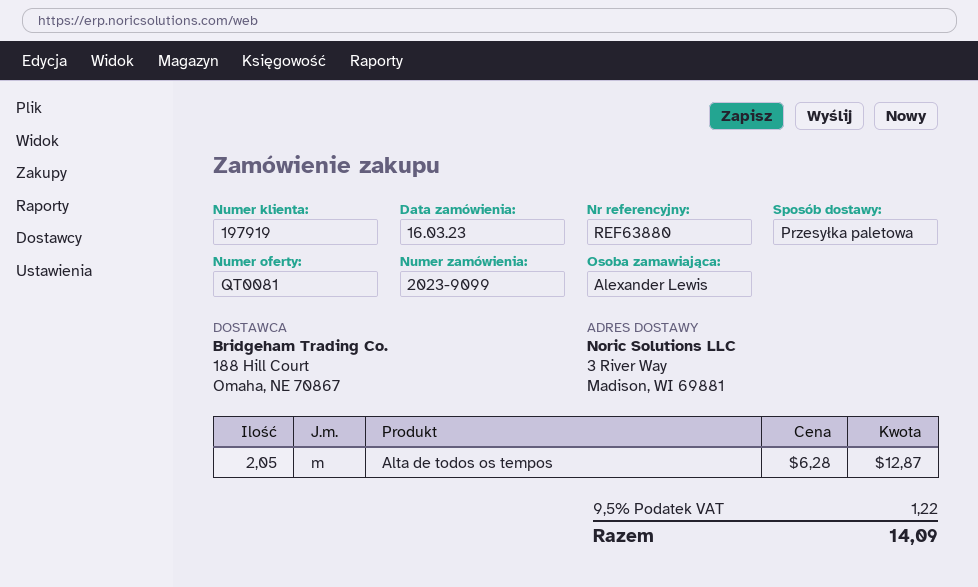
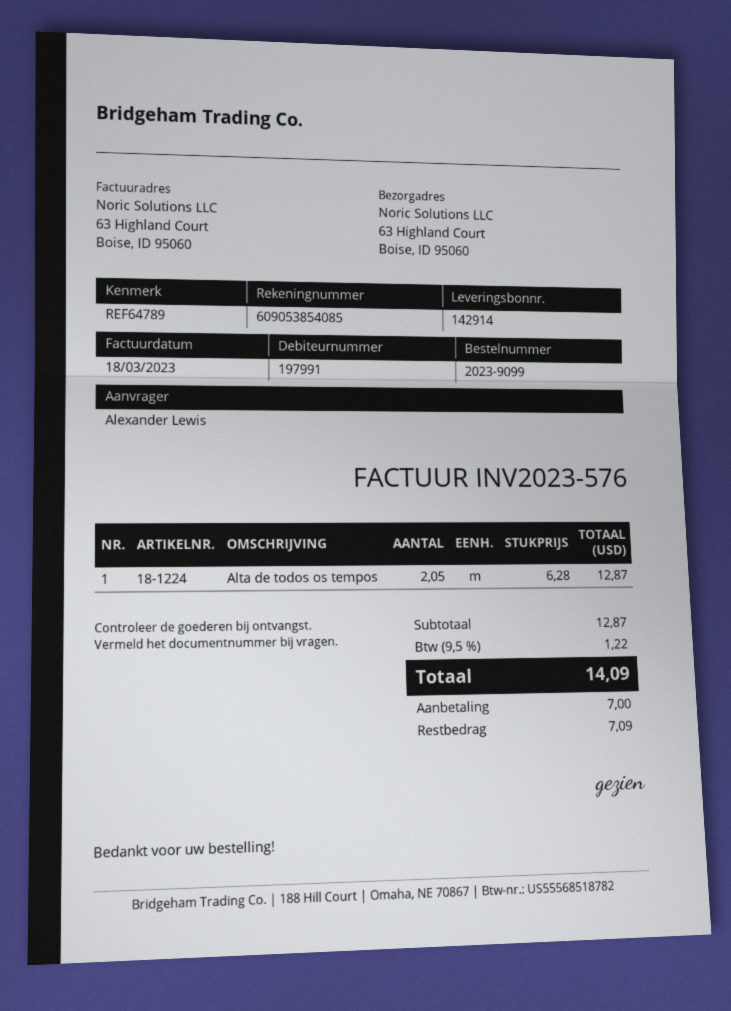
customer number: 197919 -> 197991
reference: REF63880 -> REF64789
ship to: 3 River Way, Madison, WI 69881 -> 63 Highland Court, Boise, ID 95060

